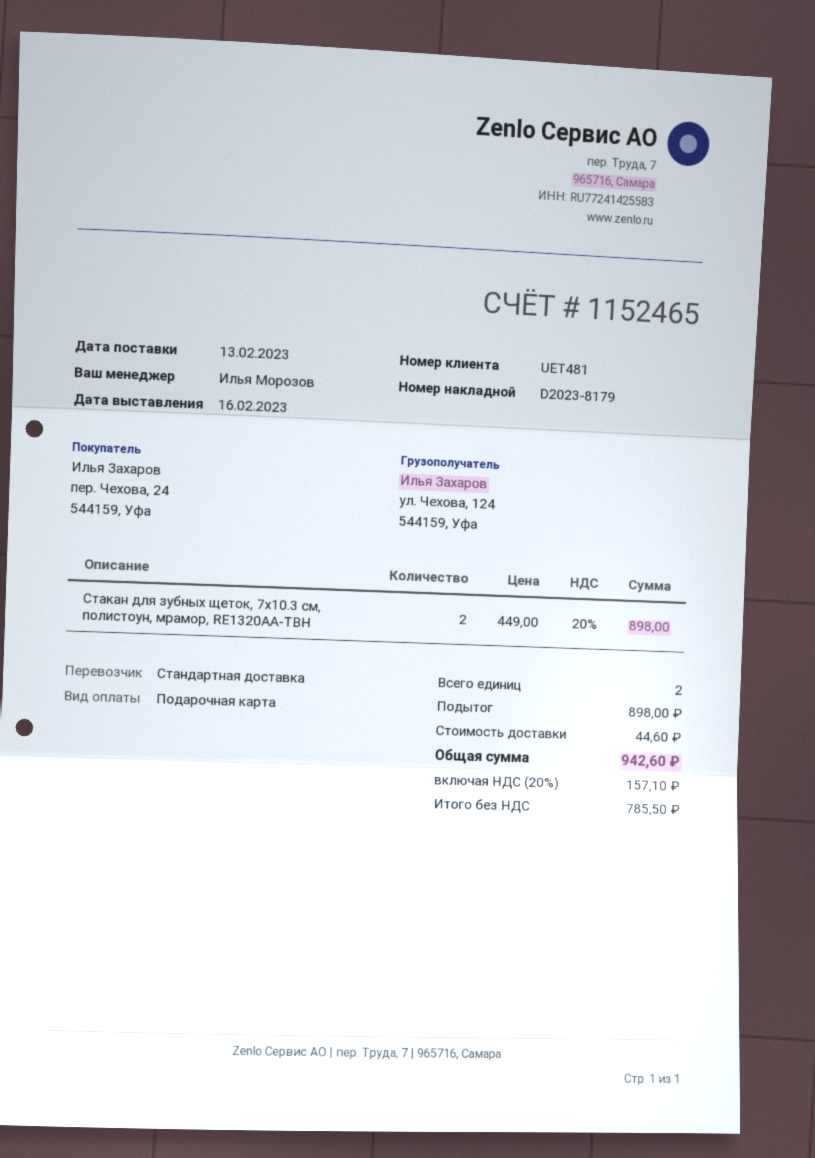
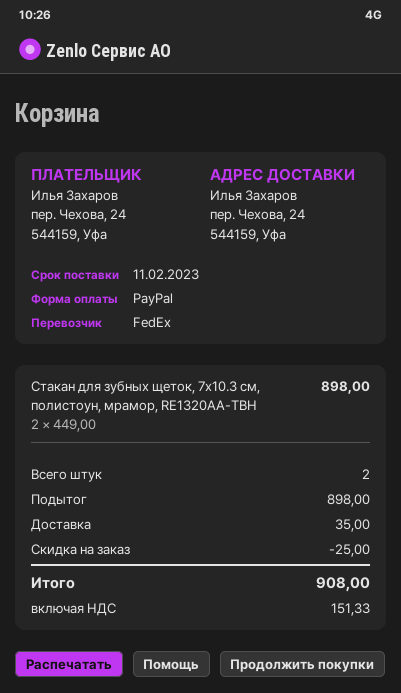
delivery date: 2023-02-13 -> 2023-02-11
payment method: gift card -> PayPal
shipping method: standard -> FedEx
ship to: ул. Чехова, 124, 544159, Уфа -> пер. Чехова, 24, 544159, Уфа
discount: none -> 25.00
shipping: 44.60 -> 35.00
tax: 157.10 -> 151.33
total: 942.60 -> 908.00

